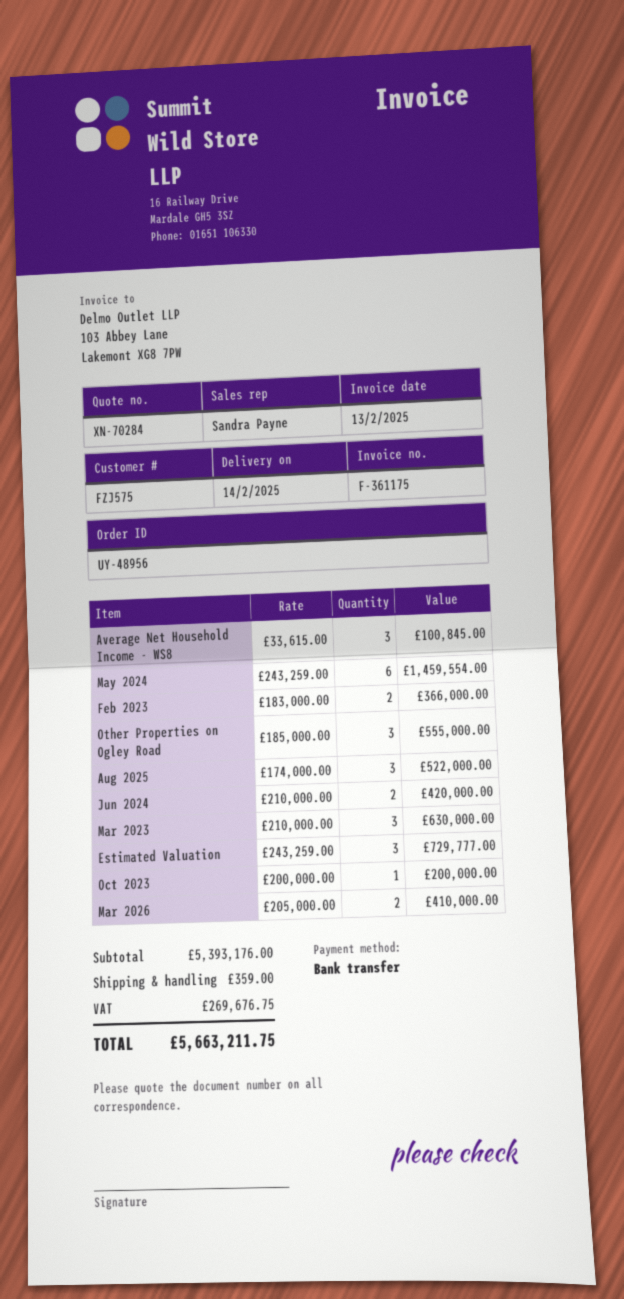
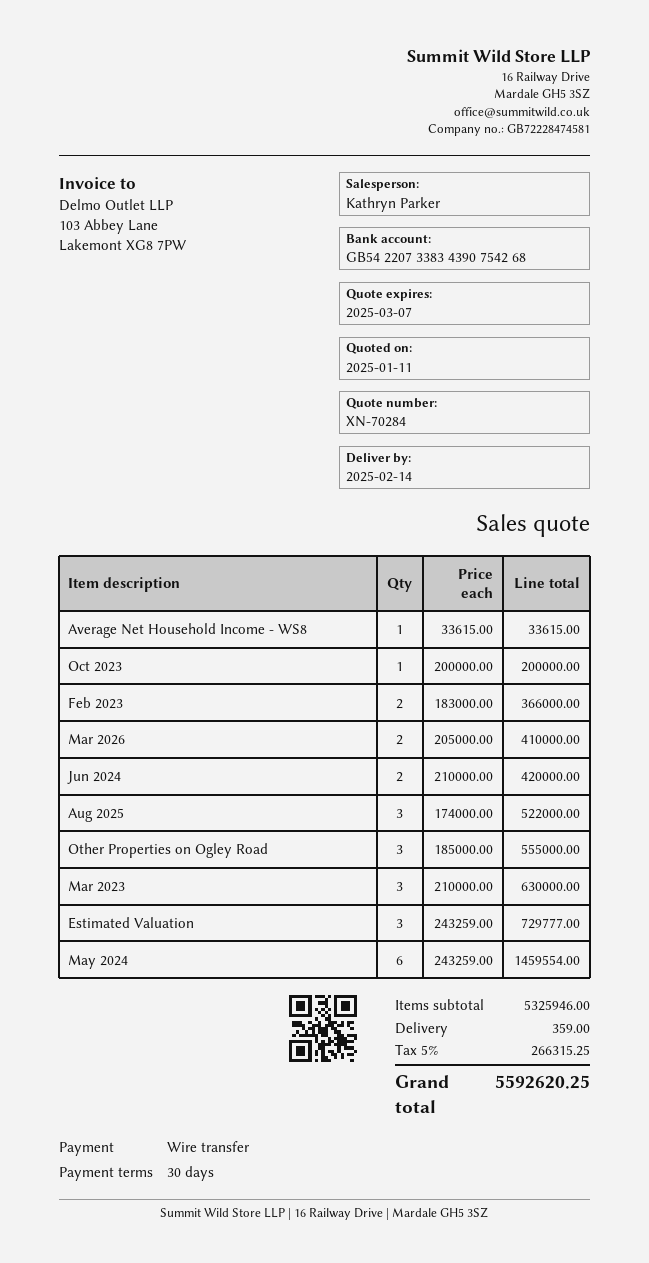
sales rep: Sandra Payne -> Kathryn Parker
Average Net Household Income - WS8: 3 x 33615.00 = 100845.00 -> 1 x 33615.00 = 33615.00
subtotal: 5393176.00 -> 5325946.00
tax: 269676.75 -> 266315.25
total: 5663211.75 -> 5592620.25

